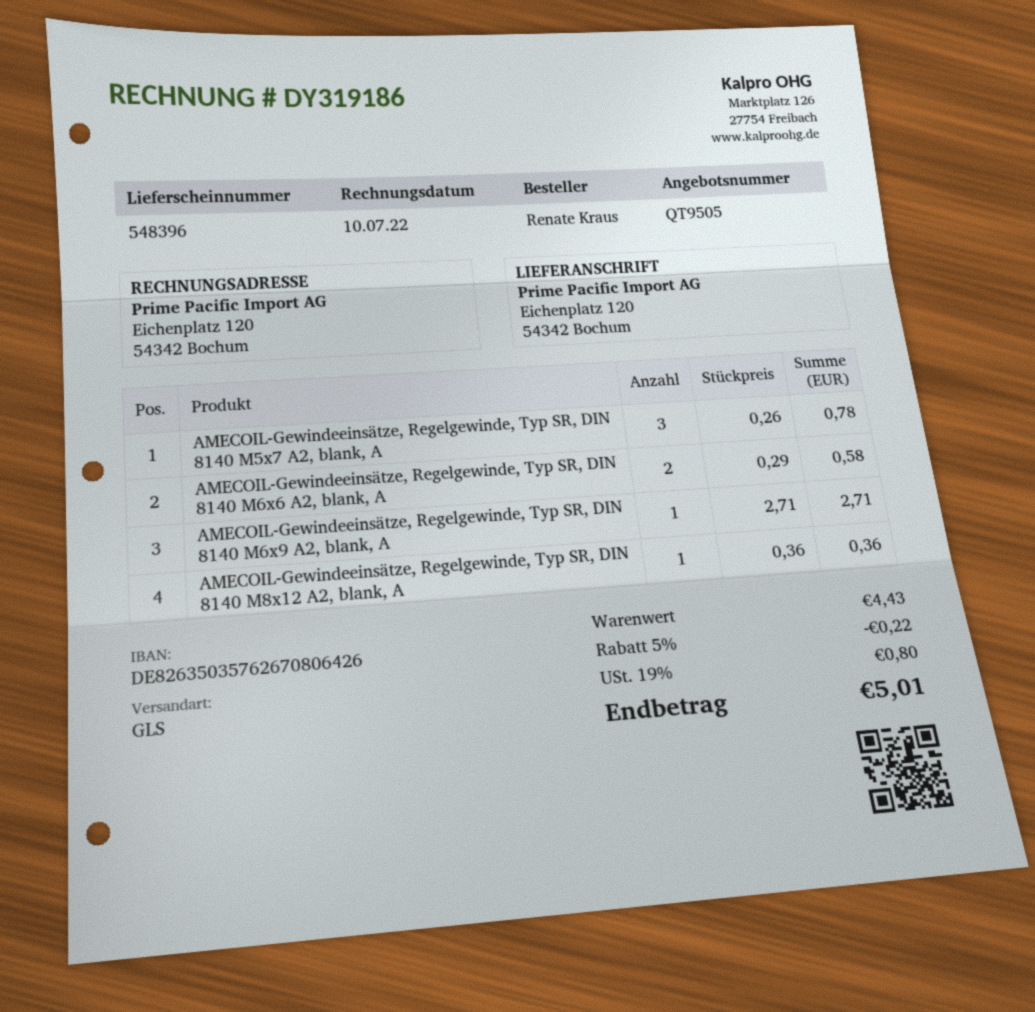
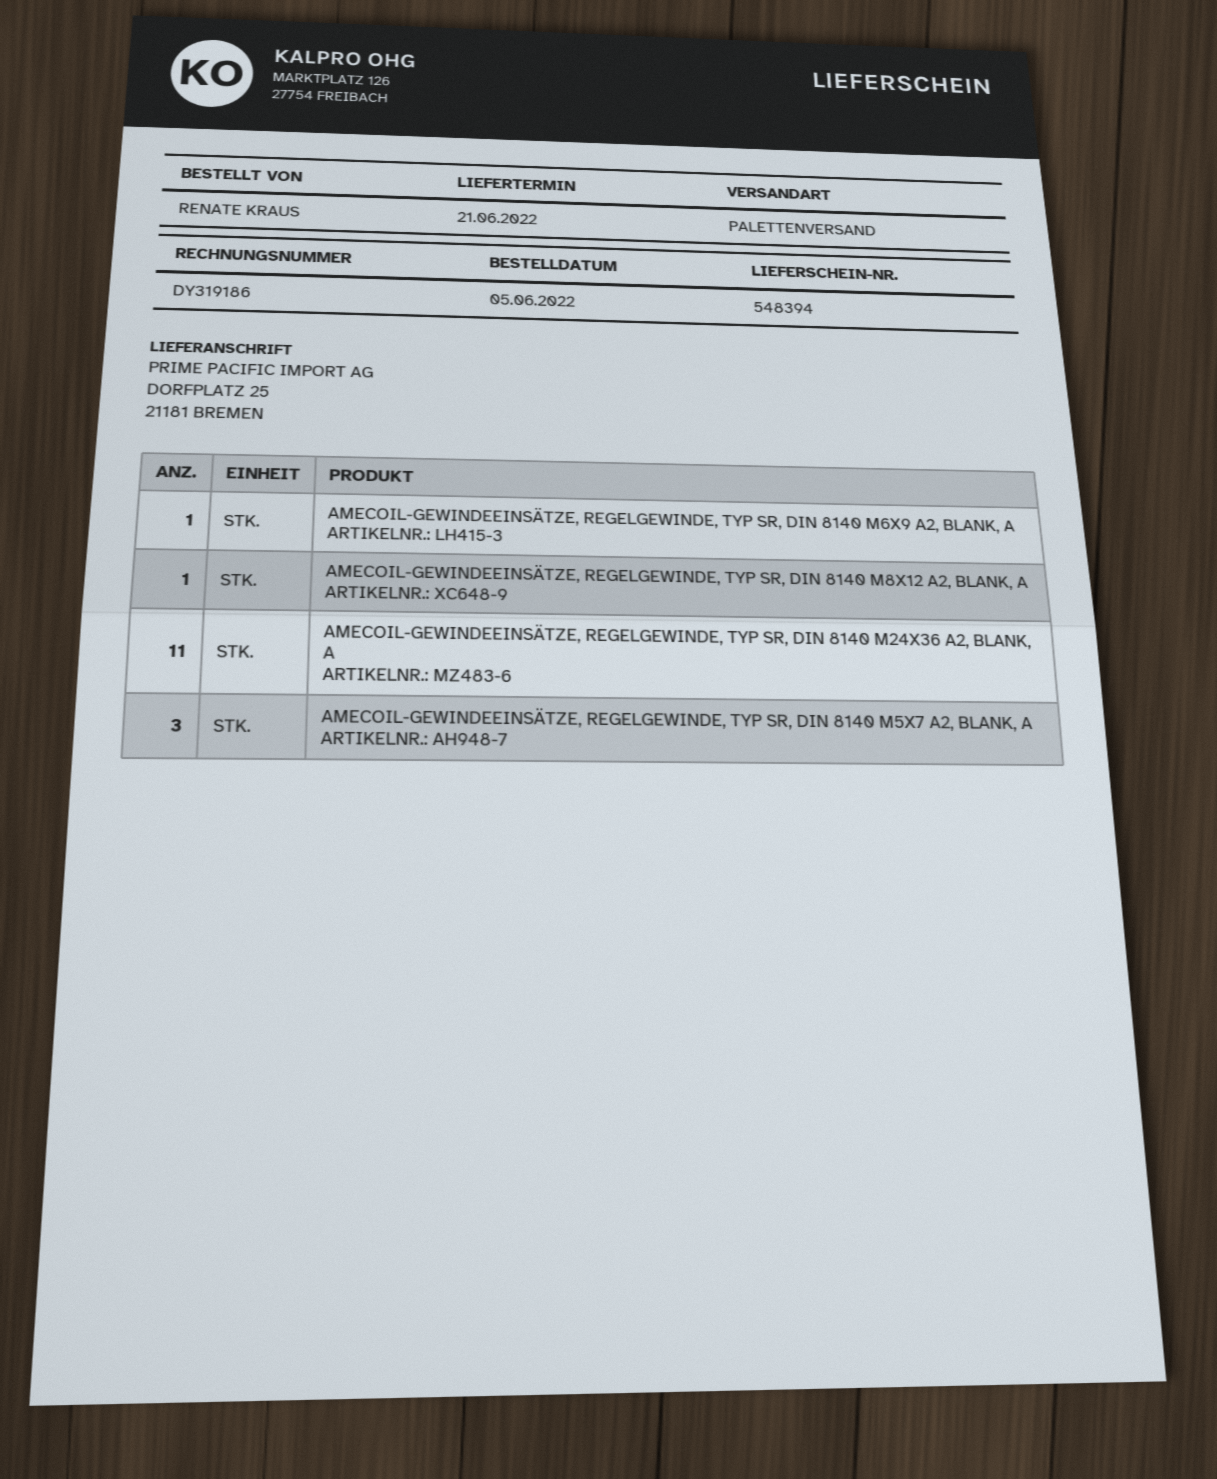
delivery note number: 548396 -> 548394
shipping method: GLS -> pallet freight
ship to: Eichenplatz 120, 54342 Bochum -> DORFPLATZ 25, 21181 BREMEN
AMECOIL-Gewindeeinsätze, Regelgewinde, Typ SR, DIN 8140 M6x6 A2, blank, A: 2 -> none
AMECOIL-GEWINDEEINSÄTZE, REGELGEWINDE, TYP SR, DIN 8140 M24X36 A2, BLANK, A: none -> 11

